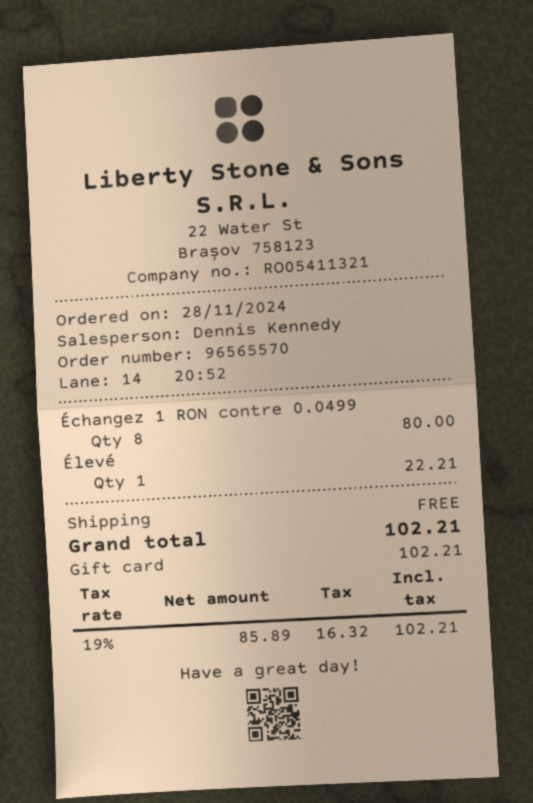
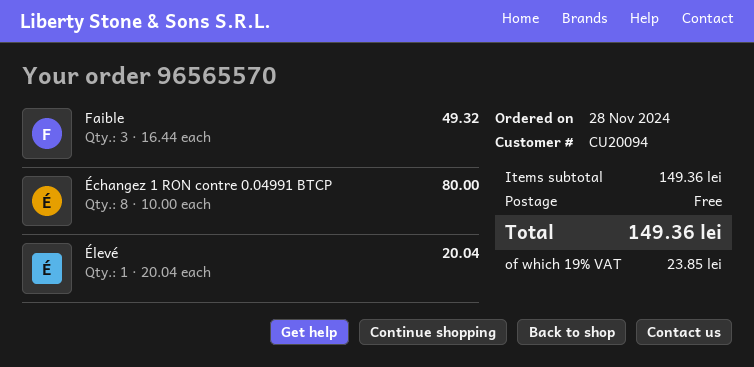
Élevé: 1 for 22.21 -> 1 for 20.04
Faible: none -> 3 for 49.32
tax: 19% = 16.32 -> 19% = 23.85
total: 102.21 -> 149.36

